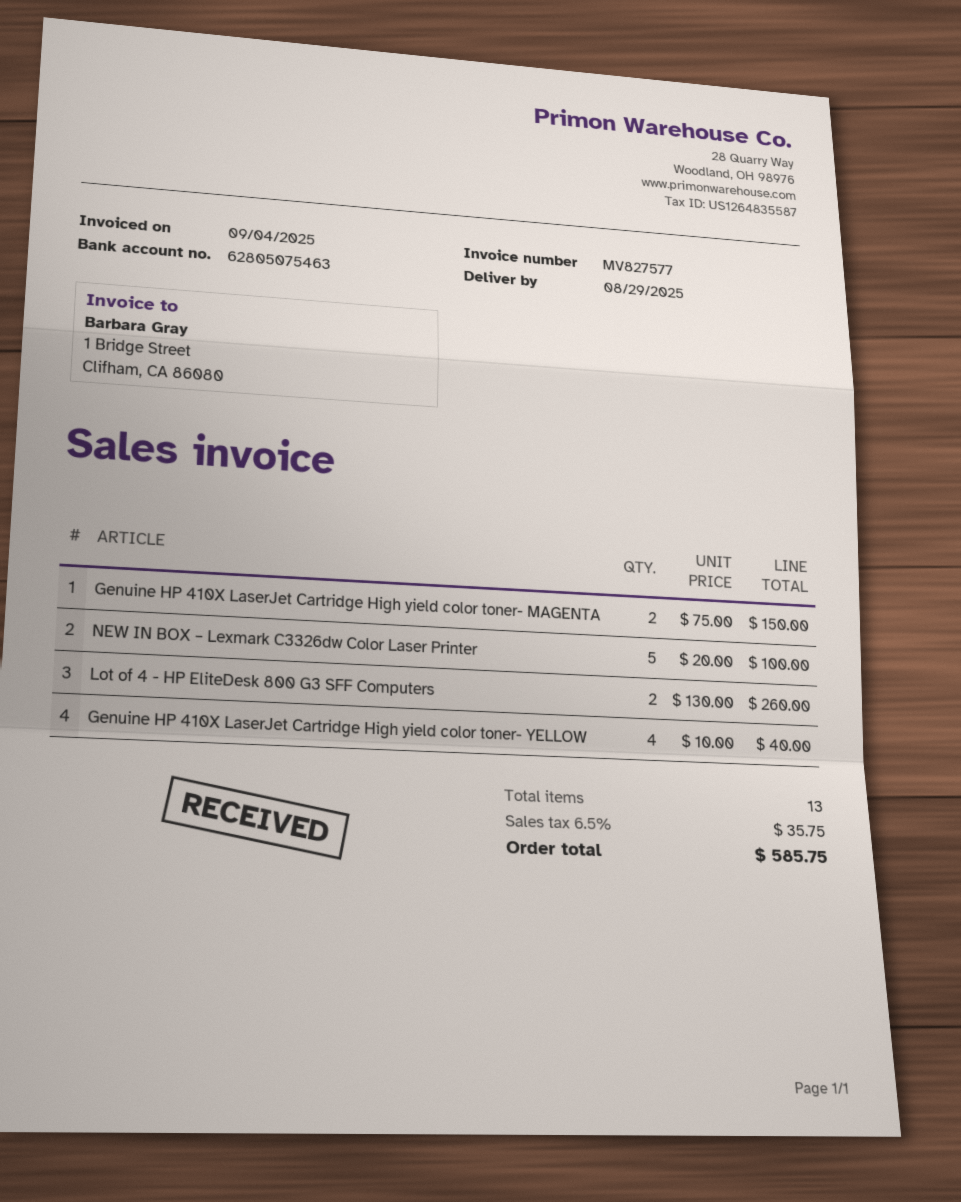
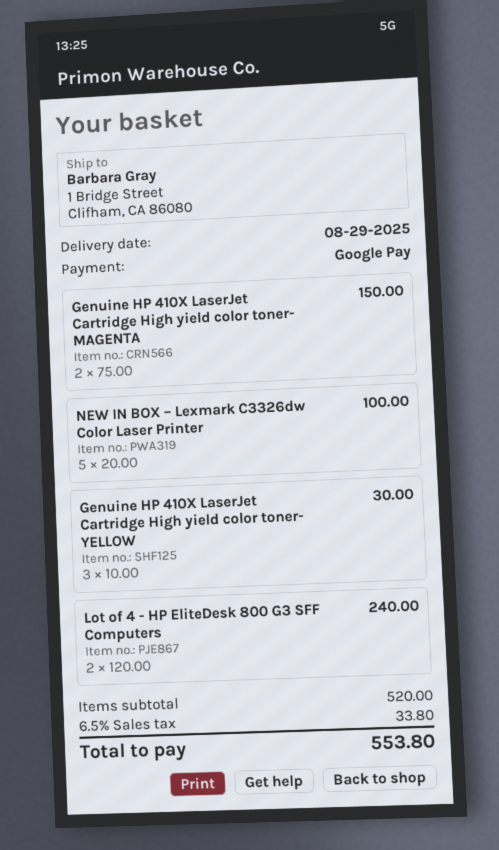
Lot of 4 - HP EliteDesk 800 G3 SFF Computers: 2 x 130.00 = 260.00 -> 2 x 120.00 = 240.00
Genuine HP 410X LaserJet Cartridge High yield color toner- YELLOW: 4 x 10.00 = 40.00 -> 3 x 10.00 = 30.00
tax: 6.5% = 35.75 -> 6.5% = 33.80
total: 585.75 -> 553.80

